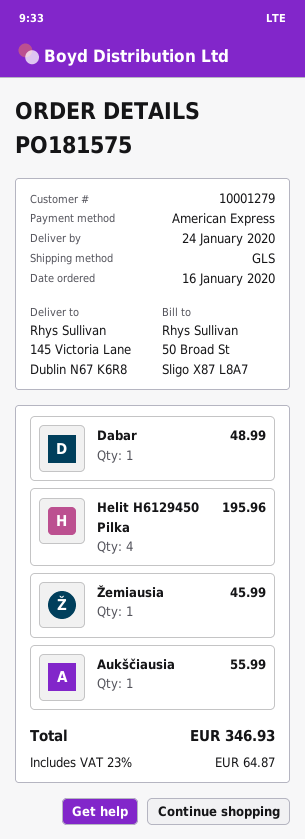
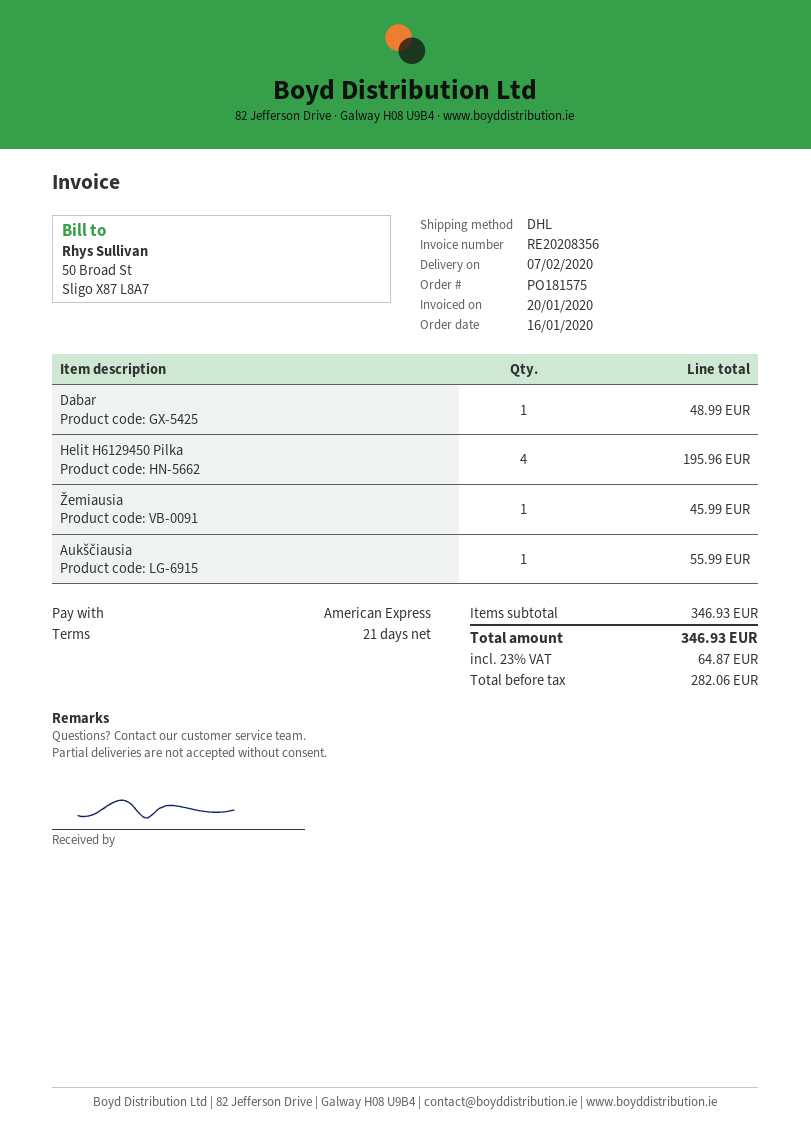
delivery date: 2020-01-24 -> 2020-02-07
shipping method: GLS -> DHL

